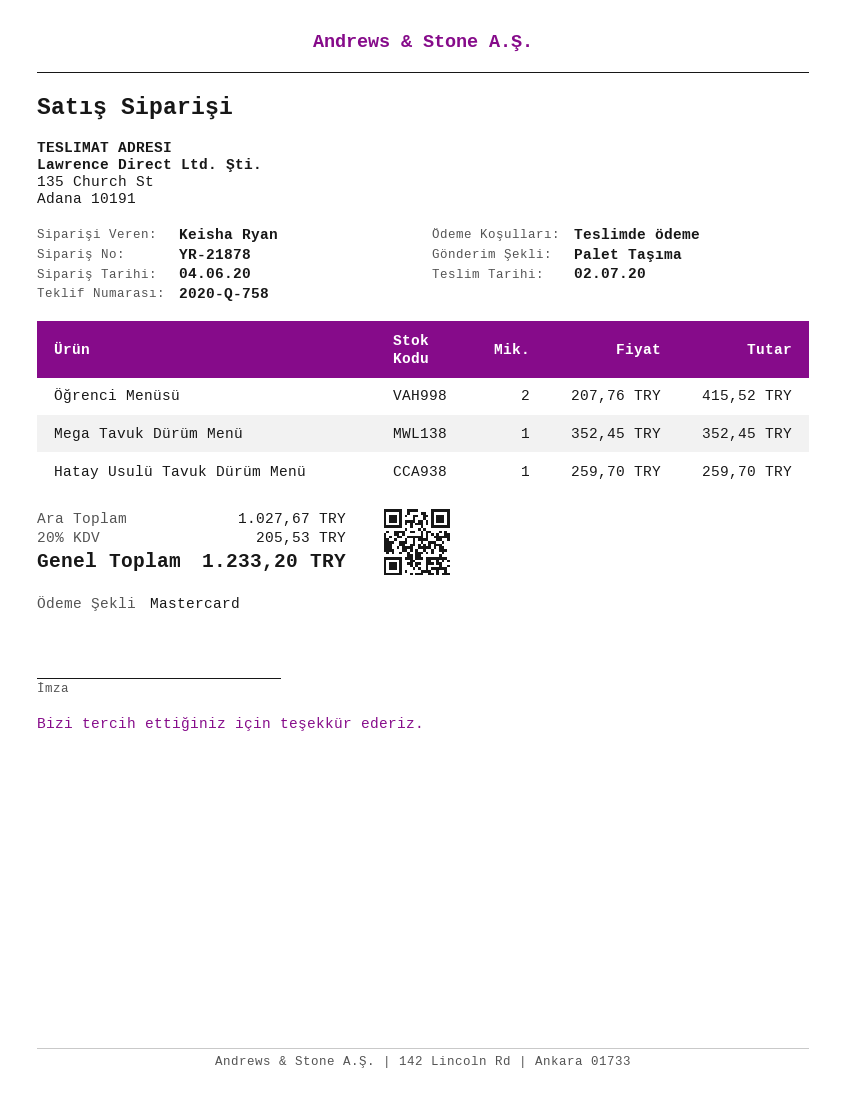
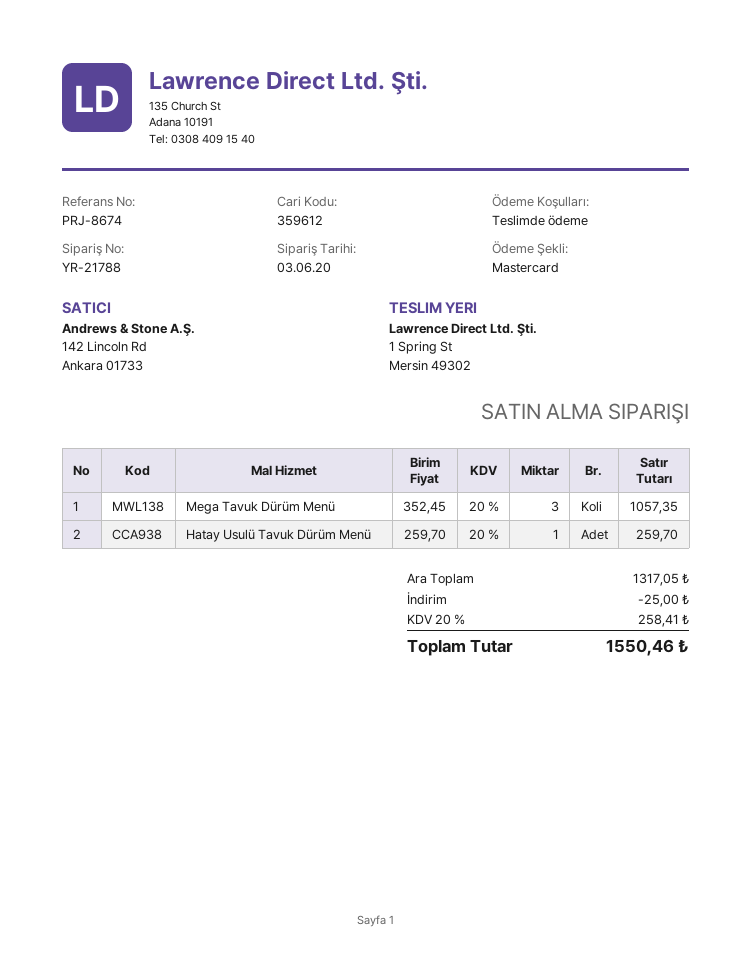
order number: YR-21878 -> YR-21788
order date: 2020-06-04 -> 2020-06-03
ship to: 135 Church St, Adana 10191 -> 1 Spring St, Mersin 49302
Öğrenci Menüsü: 2 x 207.76 = 415.52 -> none
Mega Tavuk Dürüm Menü: 1 x 352.45 = 352.45 -> 3 x 352.45 = 1057.35
subtotal: 1027.67 -> 1317.05
discount: none -> 25.00
tax: 20% = 205.53 -> 20% = 258.41
total: 1233.20 -> 1550.46

